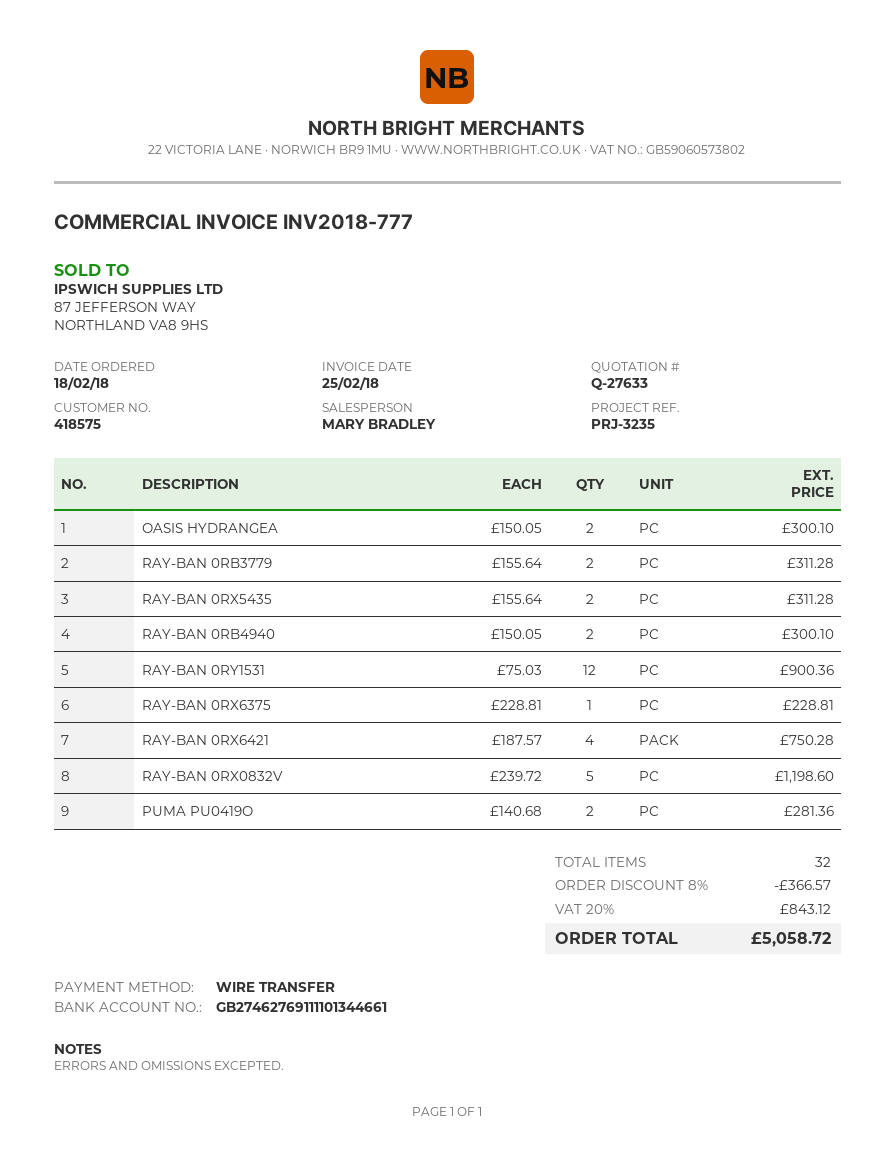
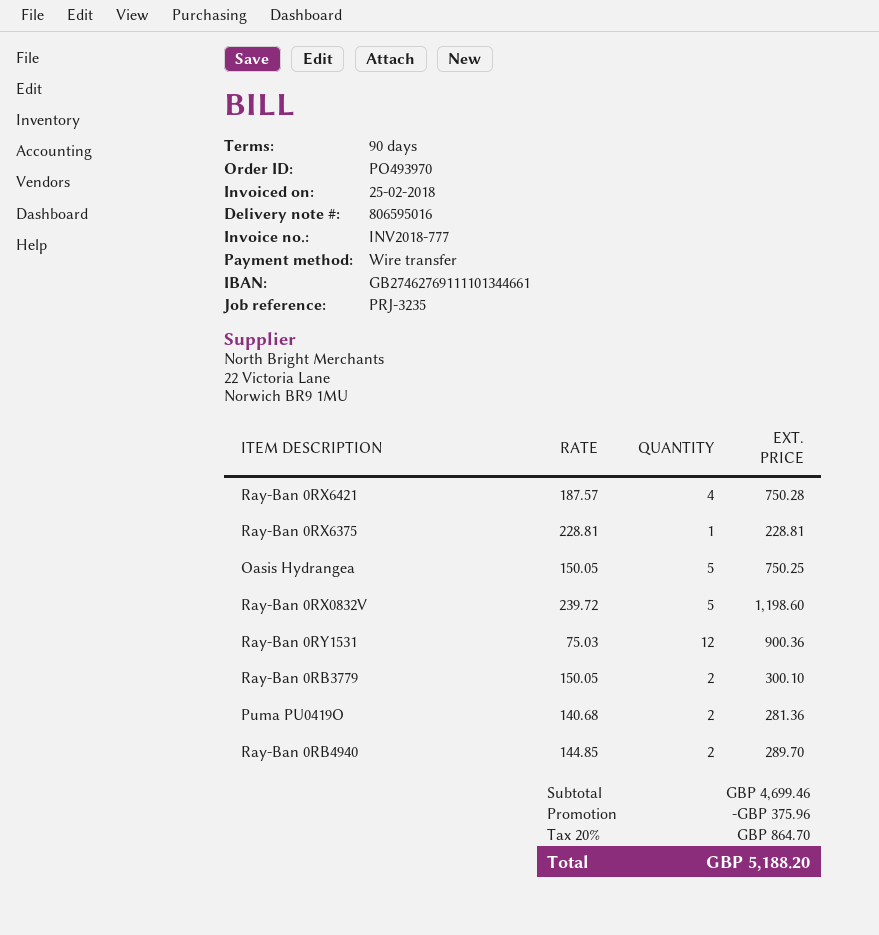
OASIS HYDRANGEA: 2 x 150.05 = 300.10 -> 5 x 150.05 = 750.25
RAY-BAN 0RB3779: 2 x 155.64 = 311.28 -> 2 x 150.05 = 300.10
RAY-BAN 0RX5435: 2 x 155.64 = 311.28 -> none
RAY-BAN 0RB4940: 2 x 150.05 = 300.10 -> 2 x 144.85 = 289.70
discount: 366.57 -> 375.96
tax: 20% = 843.12 -> 20% = 864.70
total: 5058.72 -> 5188.20

